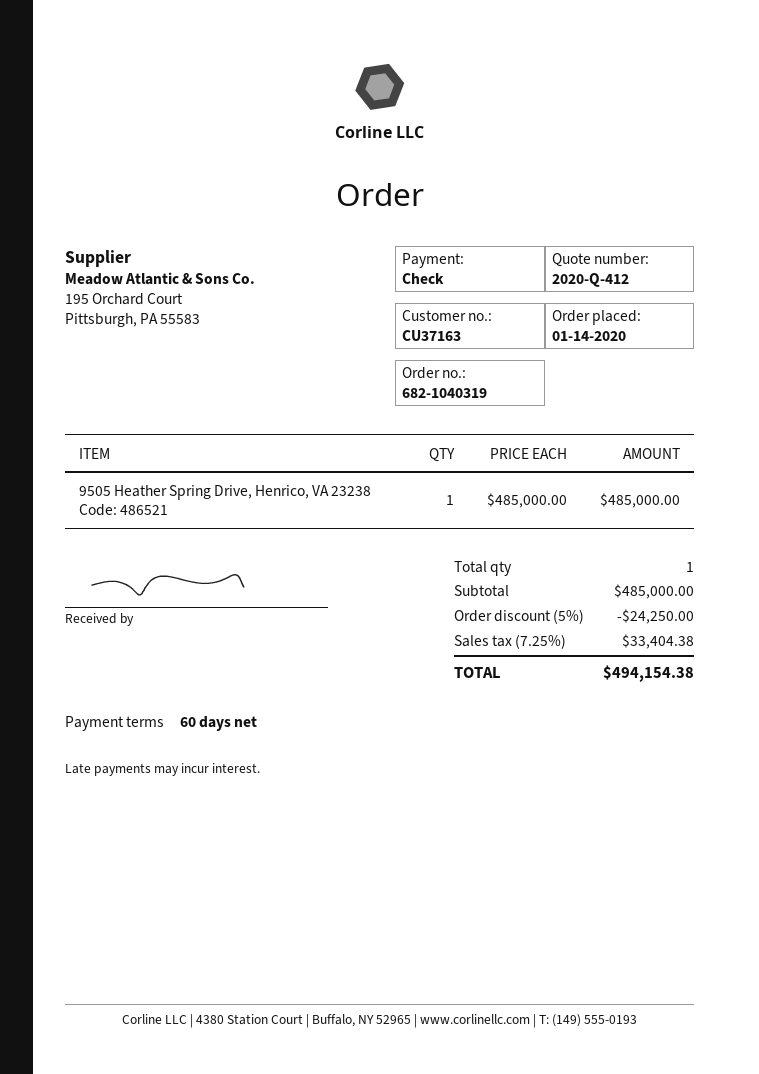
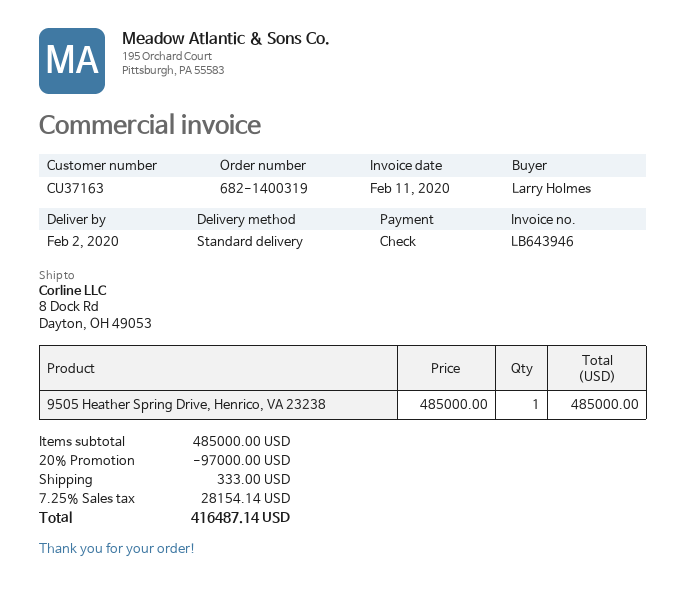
order number: 682-1040319 -> 682-1400319
discount: 5% = 24250.00 -> 20% = 97000.00
shipping: none -> 333.00
tax: 7.25% = 33404.38 -> 7.25% = 28154.14
total: 494154.38 -> 416487.14

